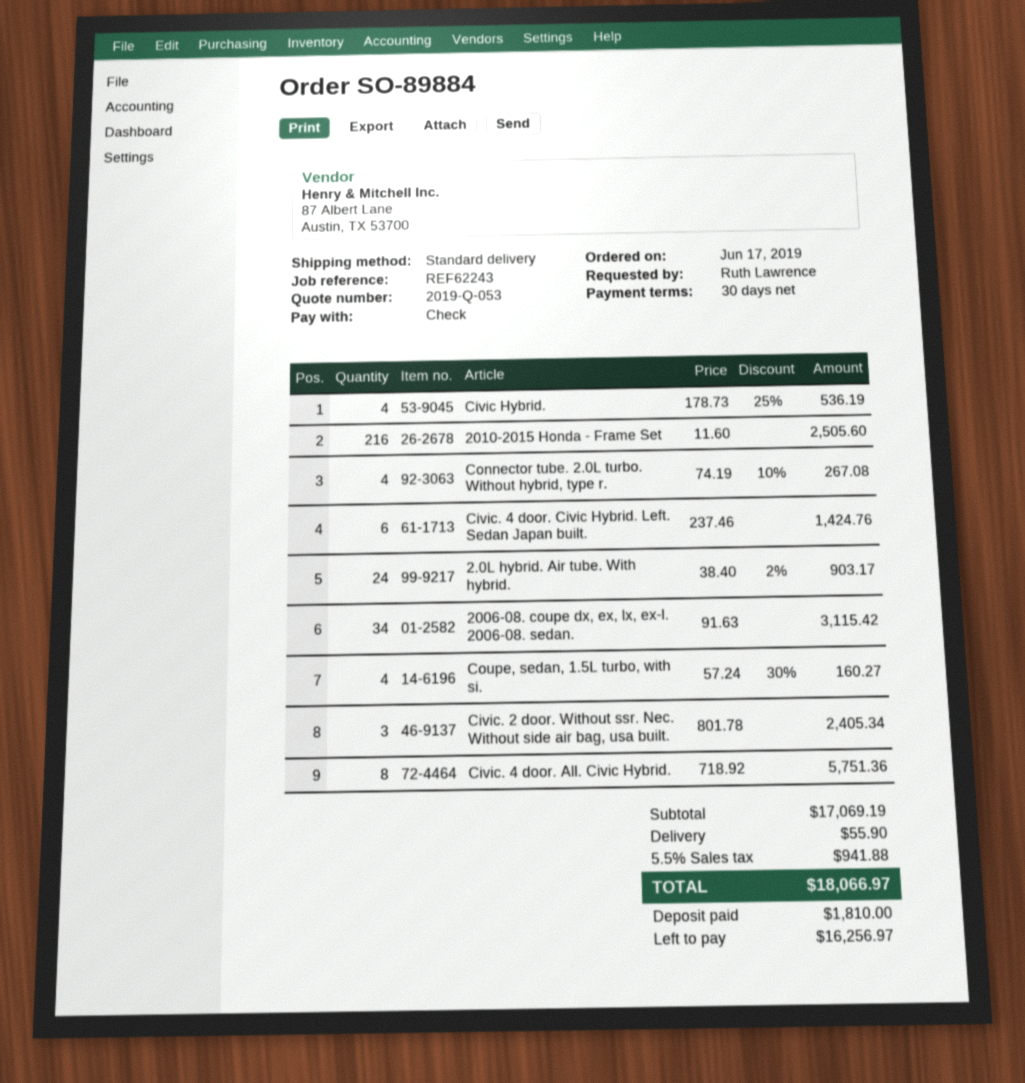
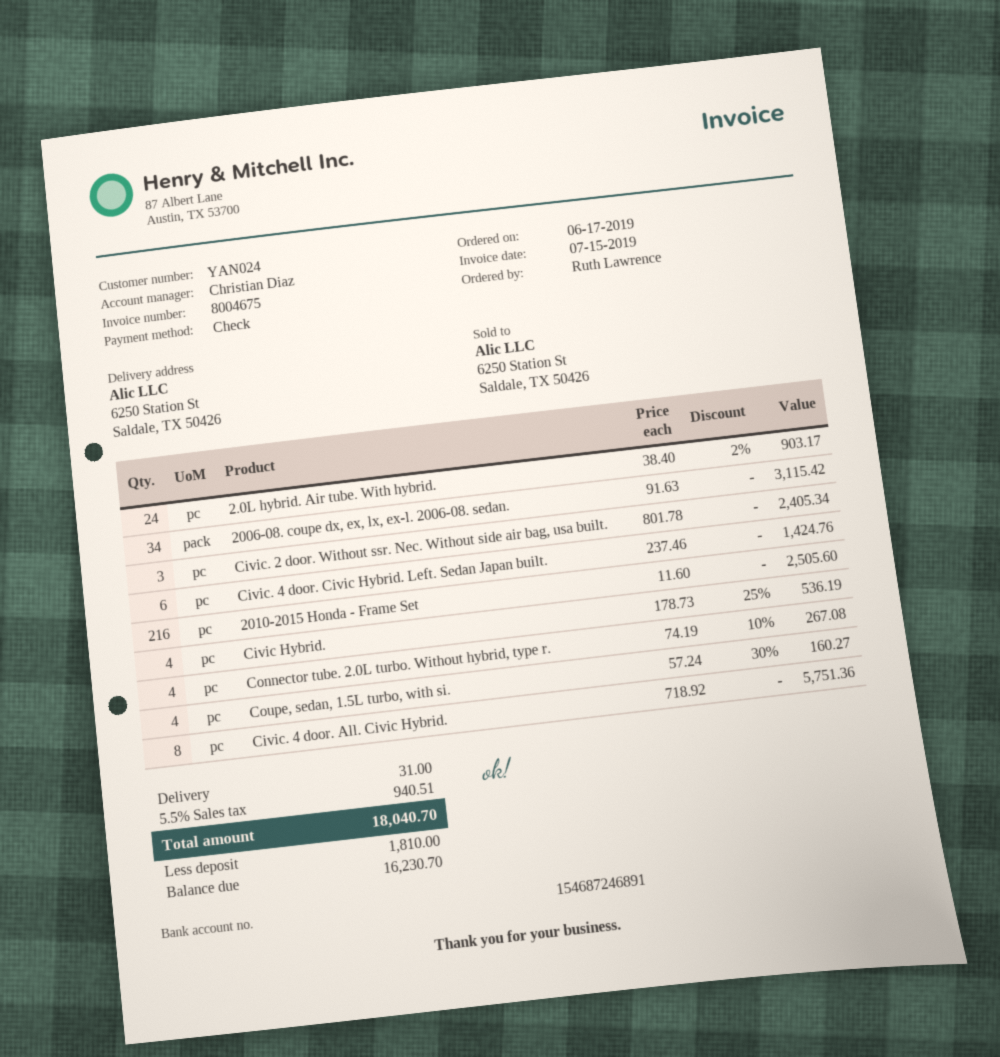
shipping: 55.90 -> 31.00
tax: 5.5% = 941.88 -> 5.5% = 940.51
total: 18066.97 -> 18040.70
balance: 16256.97 -> 16230.70

